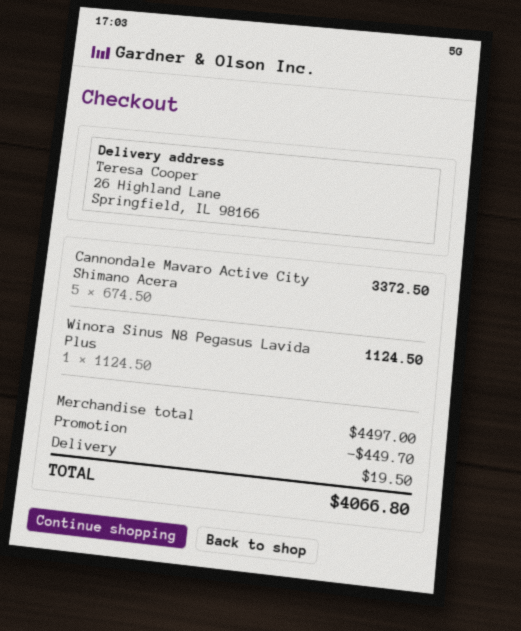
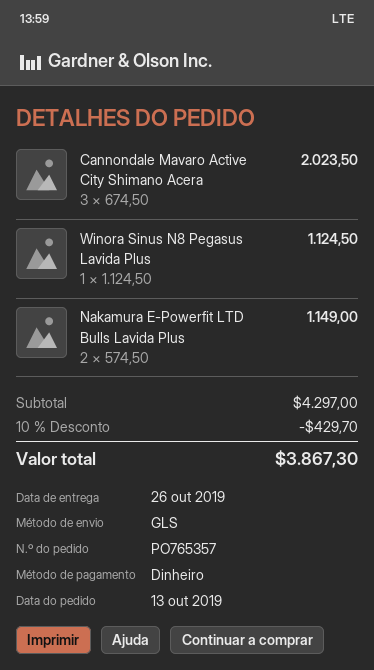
Cannondale Mavaro Active City Shimano Acera: 5 x 674.50 = 3372.50 -> 3 x 674.50 = 2023.50
Nakamura E-Powerfit LTD Bulls Lavida Plus: none -> 2 x 574.50 = 1149.00
subtotal: 4497.00 -> 4297.00
discount: 449.70 -> 429.70
shipping: 19.50 -> none
total: 4066.80 -> 3867.30

